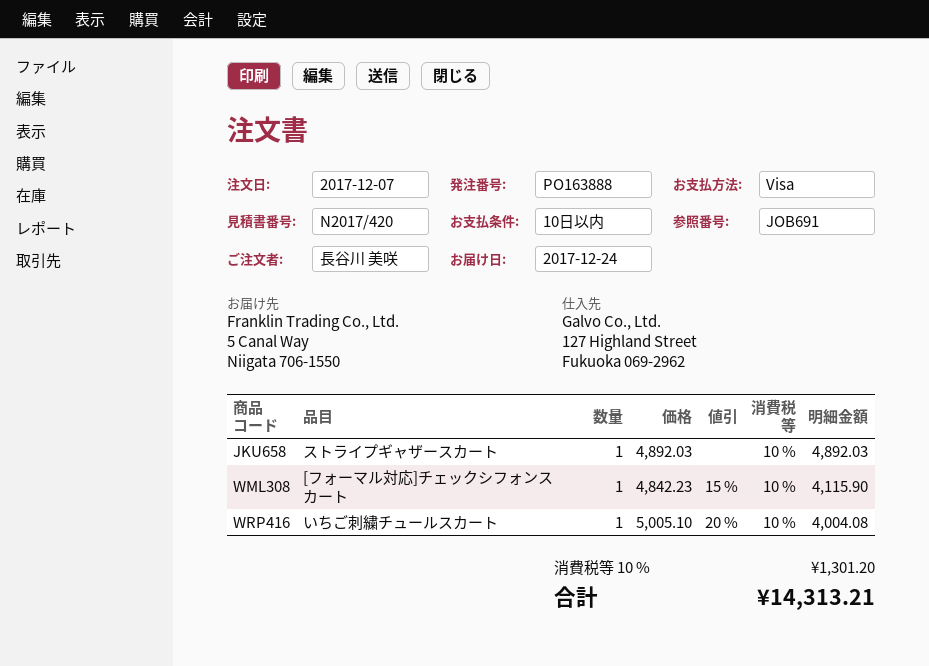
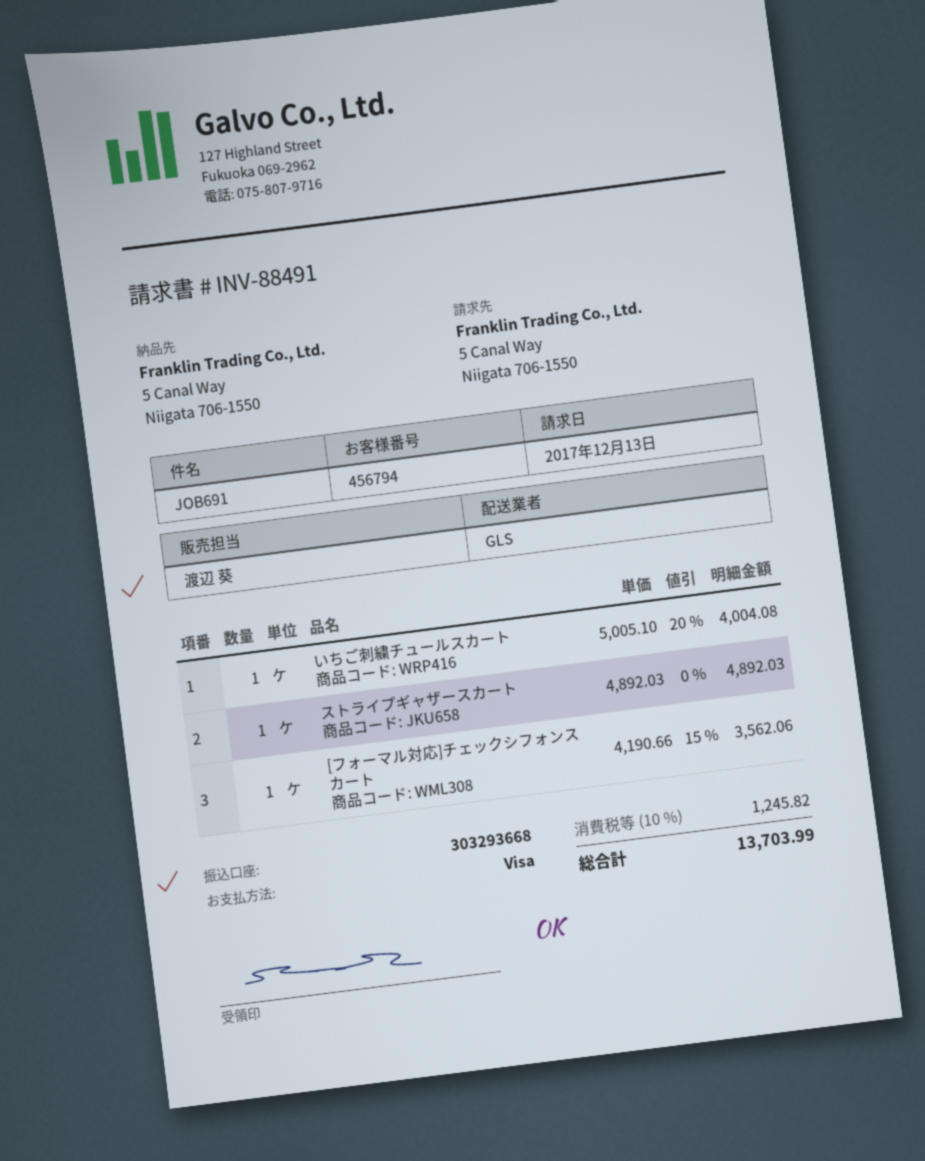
[フォーマル対応]チェックシフォンスカート: 1 x 4842.23 - 15% = 4115.90 -> 1 x 4190.66 - 15% = 3562.06
tax: 10% = 1301.20 -> 10% = 1245.82
total: 14313.21 -> 13703.99

